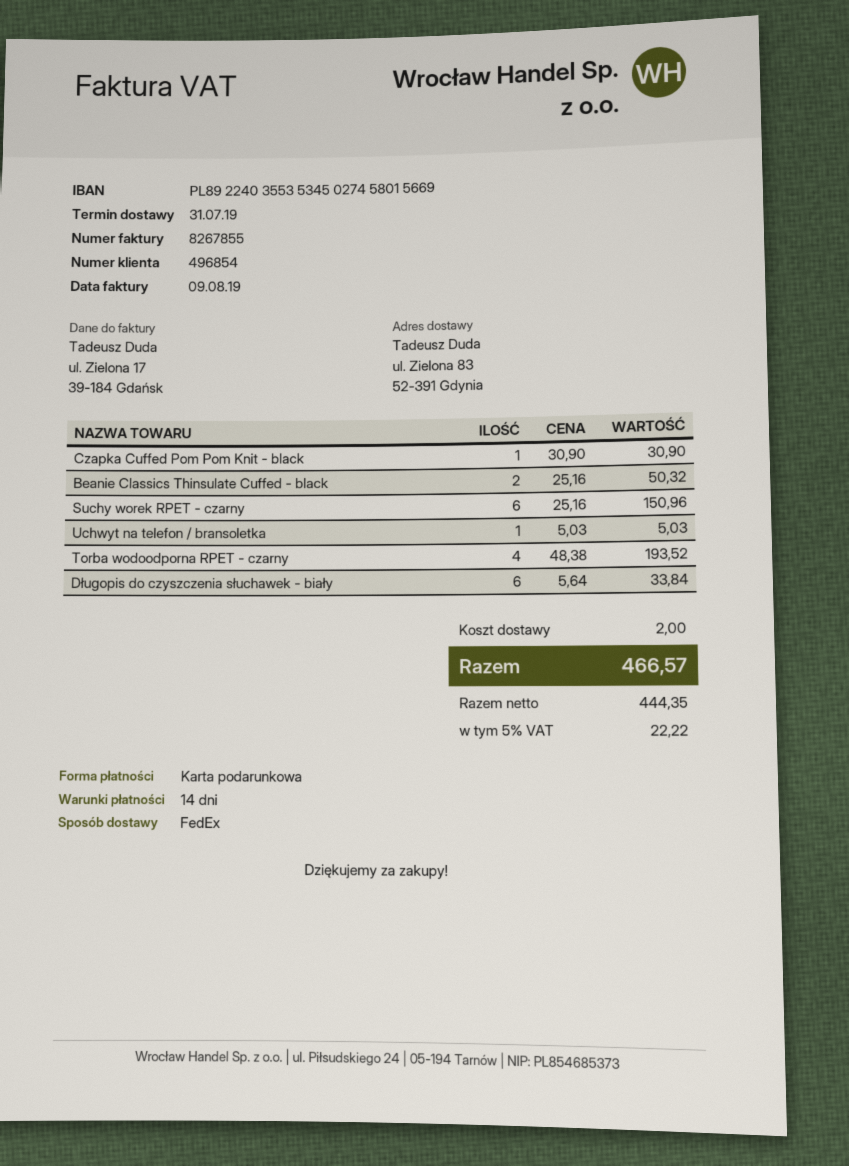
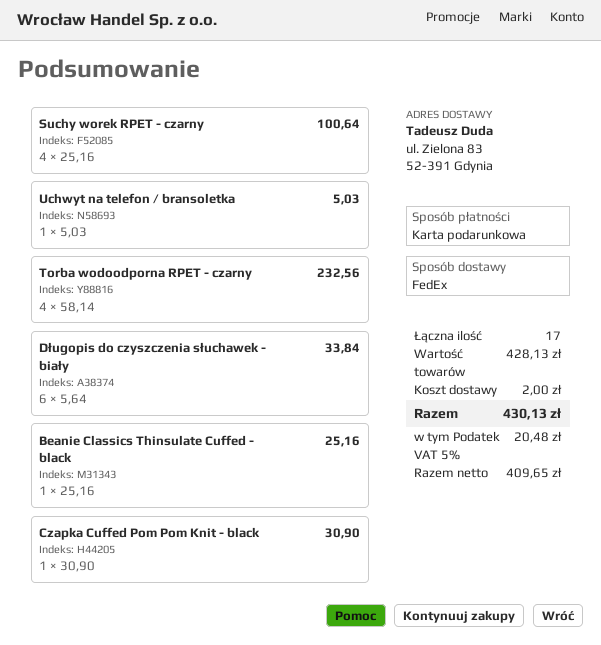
Beanie Classics Thinsulate Cuffed - black: 2 x 25.16 = 50.32 -> 1 x 25.16 = 25.16
Suchy worek RPET - czarny: 6 x 25.16 = 150.96 -> 4 x 25.16 = 100.64
Torba wodoodporna RPET - czarny: 4 x 48.38 = 193.52 -> 4 x 58.14 = 232.56
net: 444.35 -> 409.65
tax: 5% = 22.22 -> 5% = 20.48
total: 466.57 -> 430.13

